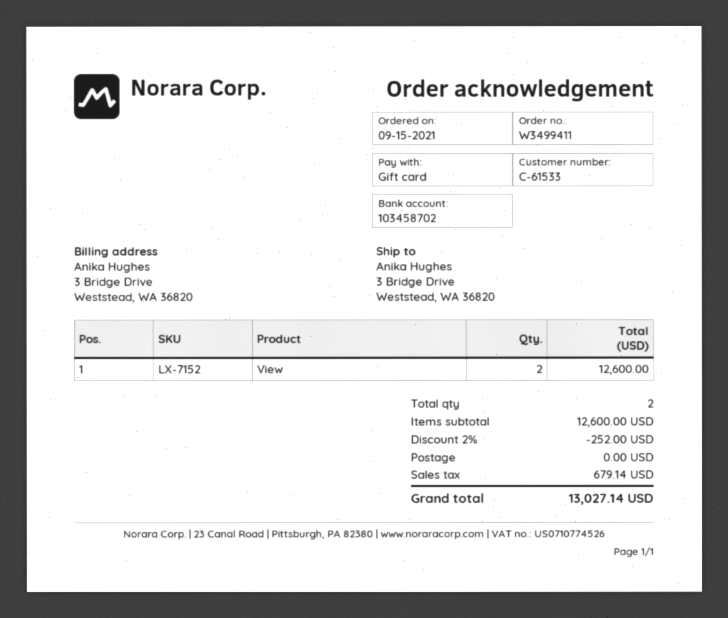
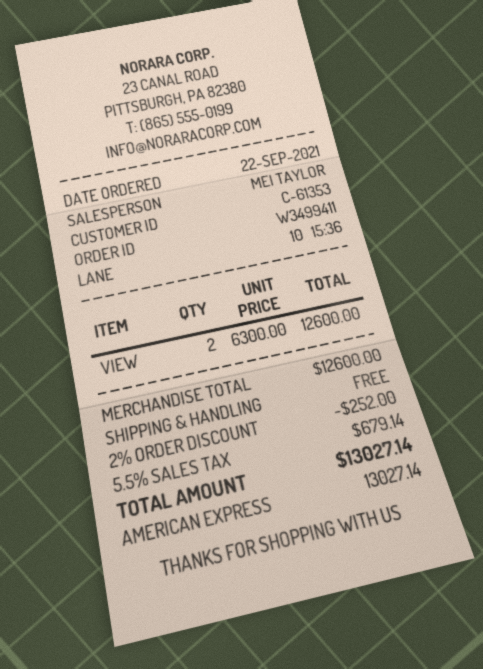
order date: 2021-09-15 -> 2021-09-22
customer number: C-61533 -> C-61353
payment method: gift card -> American Express

